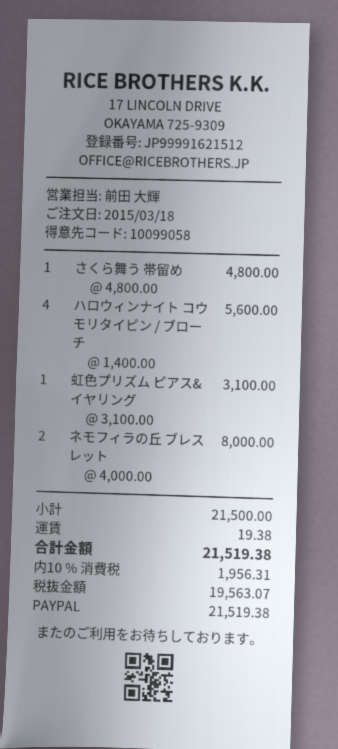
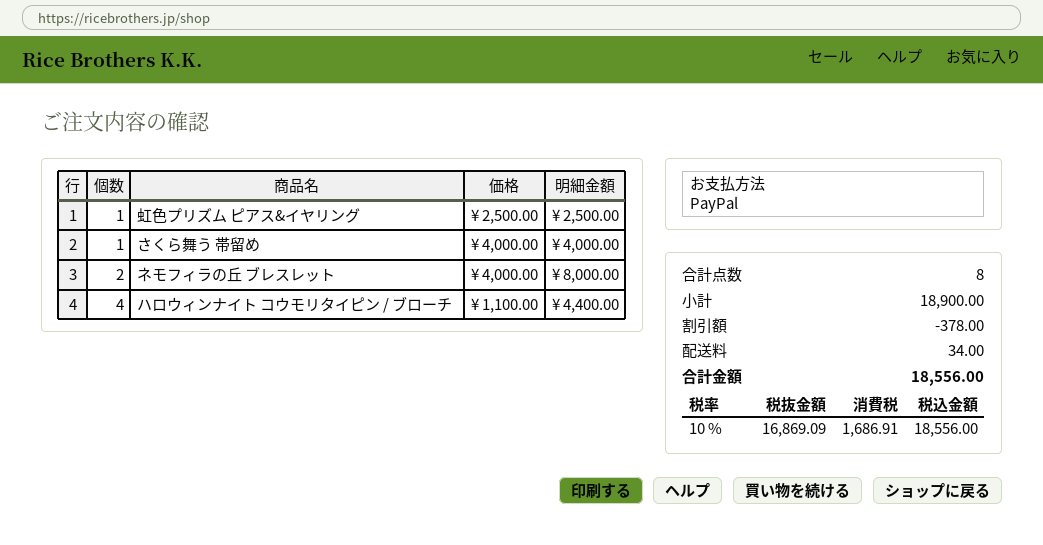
さくら舞う 帯留め: 1 x 4800.00 = 4800.00 -> 1 x 4000.00 = 4000.00
ハロウィンナイト コウモリタイピン / ブローチ: 4 x 1400.00 = 5600.00 -> 4 x 1100.00 = 4400.00
虹色プリズム ピアス&イヤリング: 1 x 3100.00 = 3100.00 -> 1 x 2500.00 = 2500.00
subtotal: 21500.00 -> 18900.00
discount: none -> 378.00
shipping: 19.38 -> 34.00
net: 19563.07 -> 16869.09
tax: 10% = 1956.31 -> 10% = 1686.91
total: 21519.38 -> 18556.00

